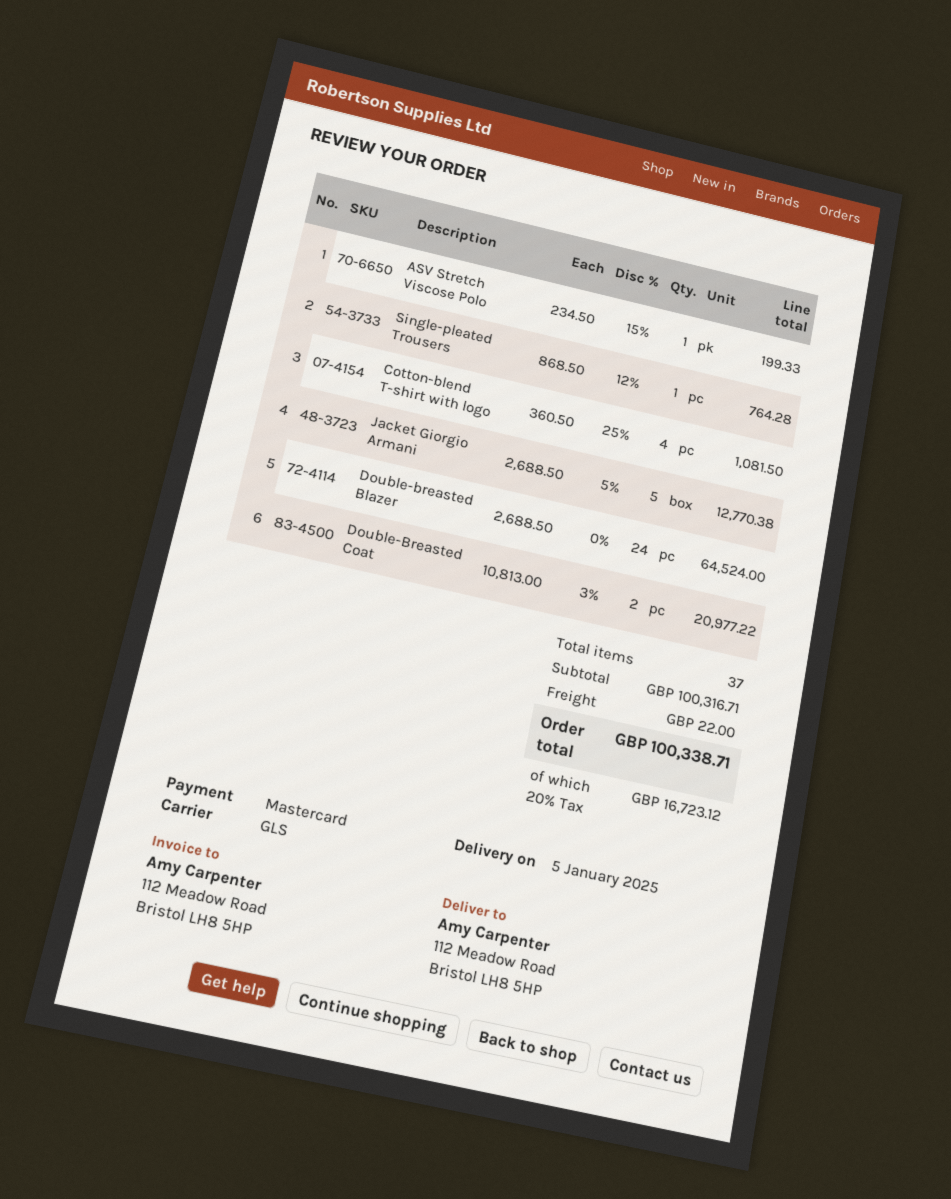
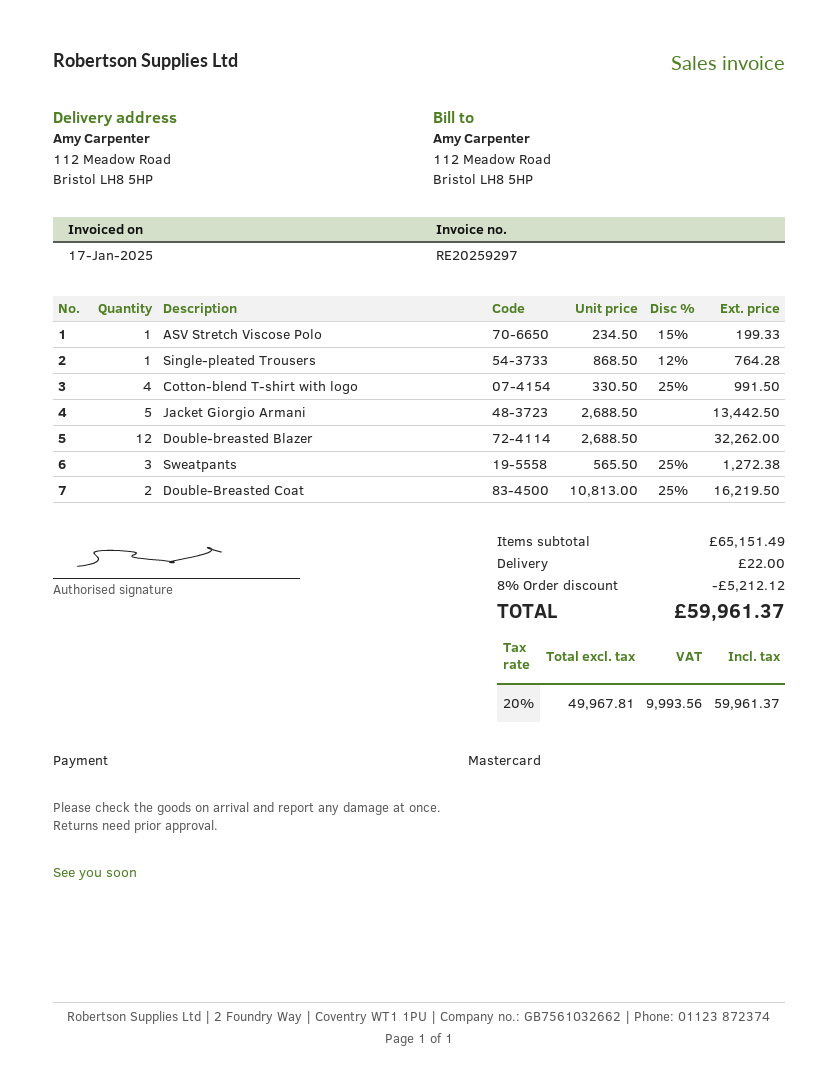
Cotton-blend T-shirt with logo: 4 x 360.50 - 25% = 1081.50 -> 4 x 330.50 - 25% = 991.50
Jacket Giorgio Armani: 5 x 2688.50 - 5% = 12770.38 -> 5 x 2688.50 = 13442.50
Double-breasted Blazer: 24 x 2688.50 = 64524.00 -> 12 x 2688.50 = 32262.00
Double-Breasted Coat: 2 x 10813.00 - 3% = 20977.22 -> 2 x 10813.00 - 25% = 16219.50
Sweatpants: none -> 3 x 565.50 - 25% = 1272.38
subtotal: 100316.71 -> 65151.49
discount: none -> 8% = 5212.12
tax: 20% = 16723.12 -> 20% = 9993.56
total: 100338.71 -> 59961.37

